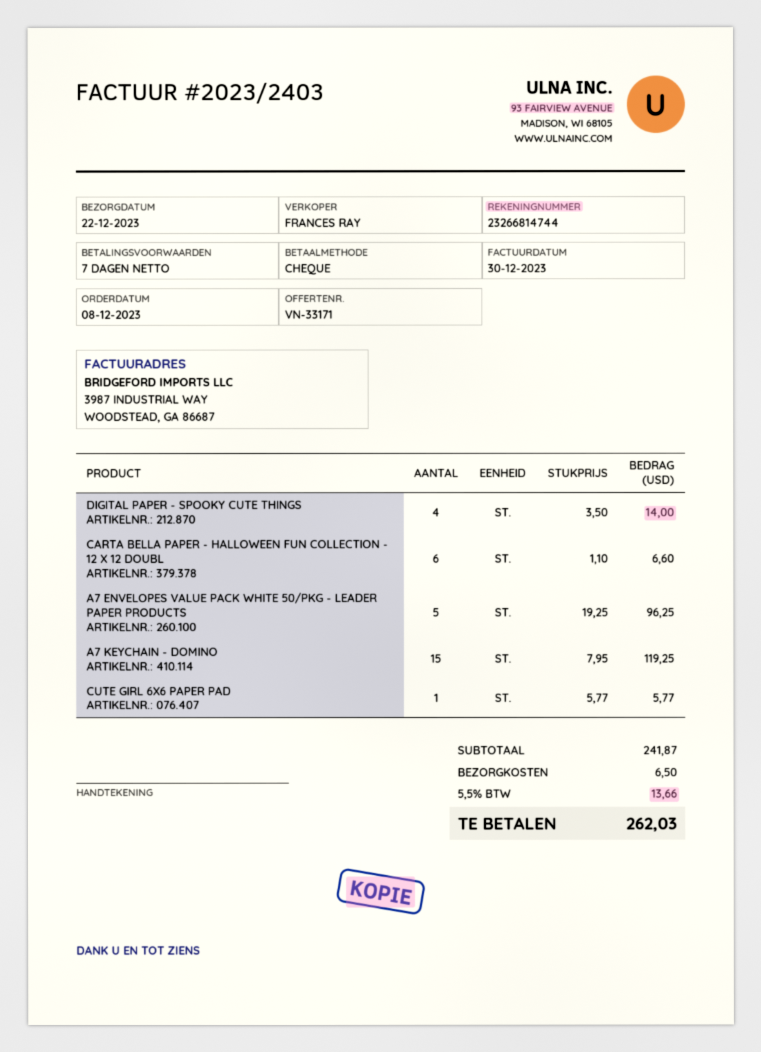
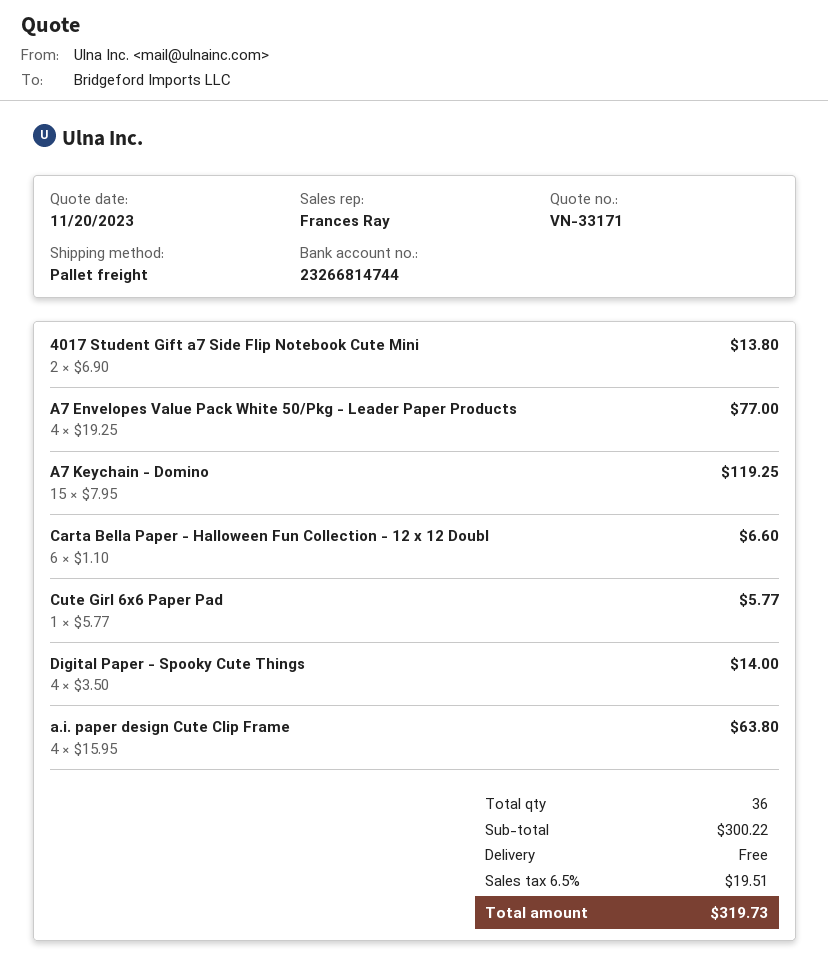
A7 ENVELOPES VALUE PACK WHITE 50/PKG - LEADER PAPER PRODUCTS: 5 x 19.25 = 96.25 -> 4 x 19.25 = 77.00
4017 Student Gift a7 Side Flip Notebook Cute Mini: none -> 2 x 6.90 = 13.80
a.i. paper design Cute Clip Frame: none -> 4 x 15.95 = 63.80
subtotal: 241.87 -> 300.22
shipping: 6.50 -> 0.00
tax: 5.5% = 13.66 -> 6.5% = 19.51
total: 262.03 -> 319.73

